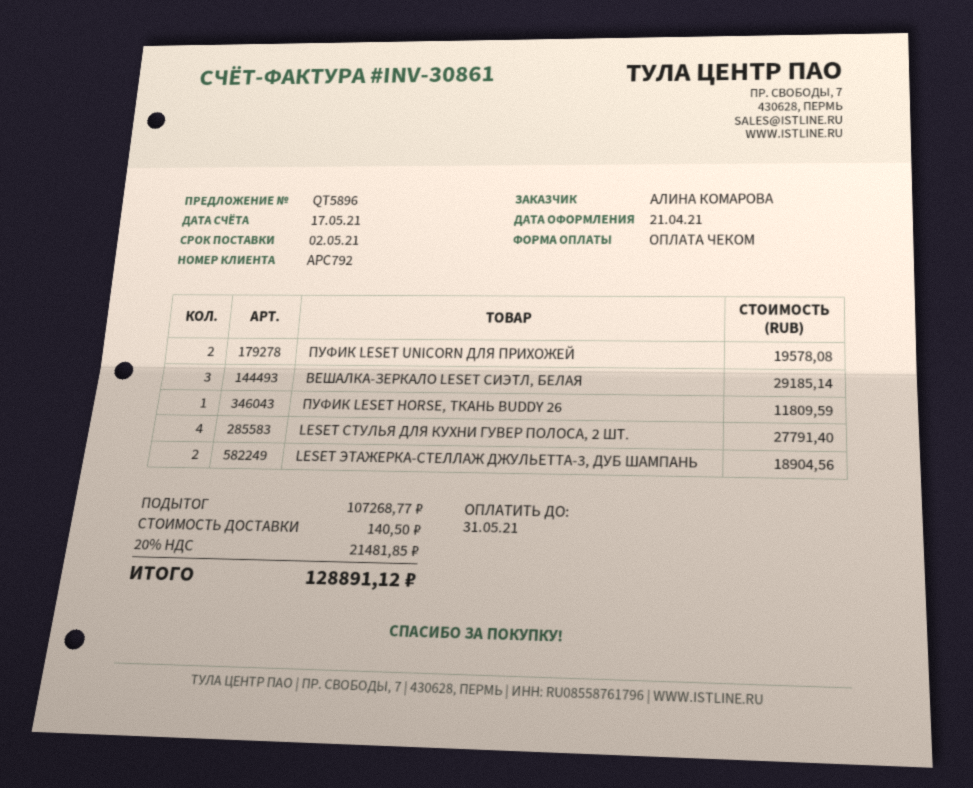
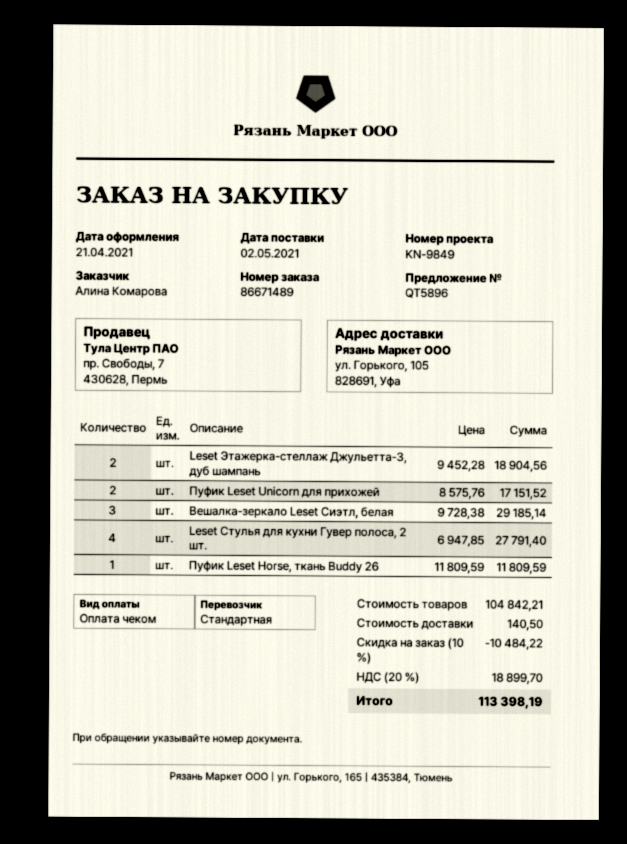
ПУФИК LESET UNICORN ДЛЯ ПРИХОЖЕЙ: 2 for 19578.08 -> 2 for 17151.52
subtotal: 107268.77 -> 104842.21
discount: none -> 10% = 10484.22
tax: 20% = 21481.85 -> 20% = 18899.70
total: 128891.12 -> 113398.19

